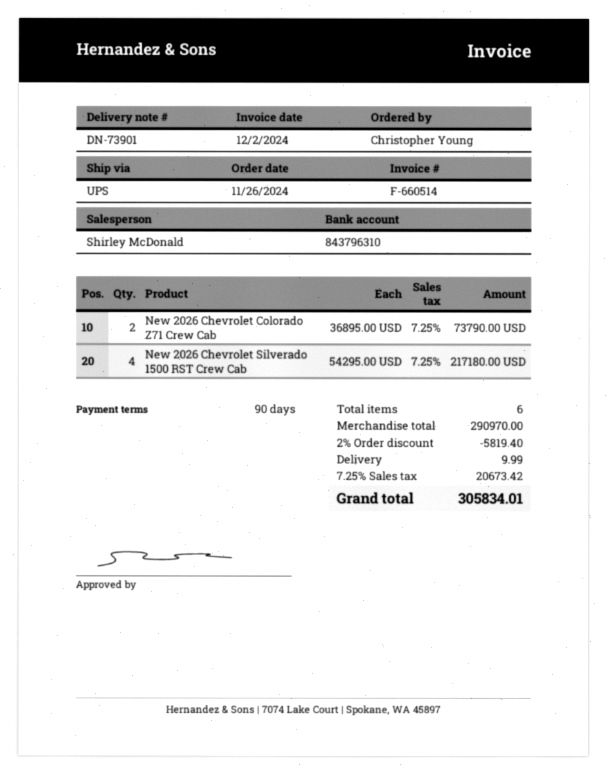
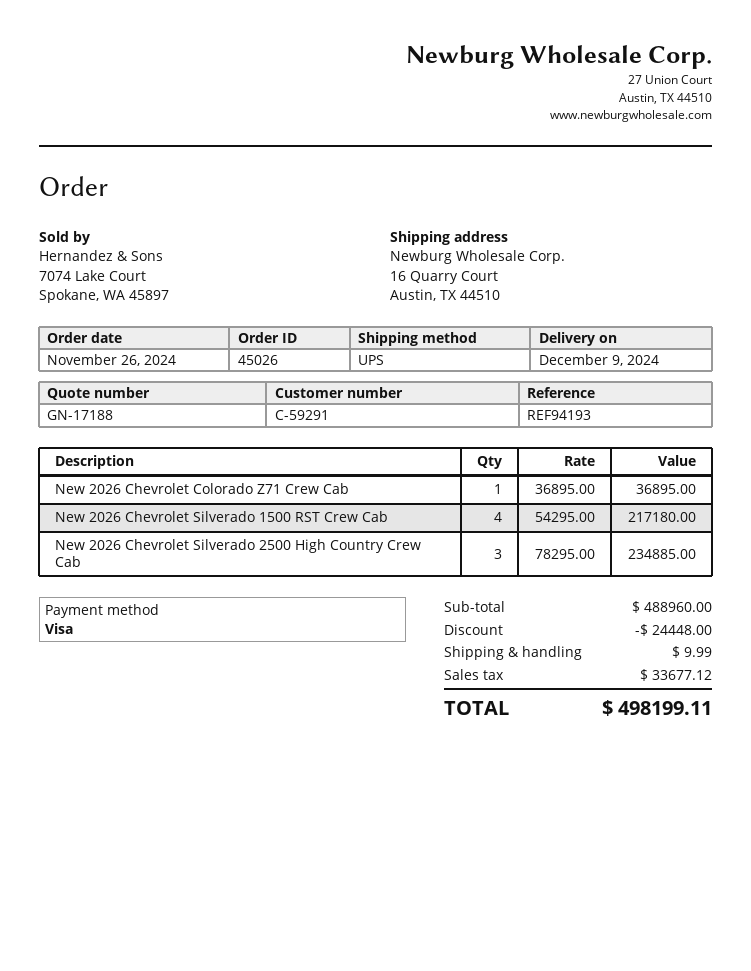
New 2026 Chevrolet Colorado Z71 Crew Cab: 2 x 36895.00 = 73790.00 -> 1 x 36895.00 = 36895.00
New 2026 Chevrolet Silverado 2500 High Country Crew Cab: none -> 3 x 78295.00 = 234885.00
subtotal: 290970.00 -> 488960.00
discount: 5819.40 -> 24448.00
tax: 20673.42 -> 33677.12
total: 305834.01 -> 498199.11

